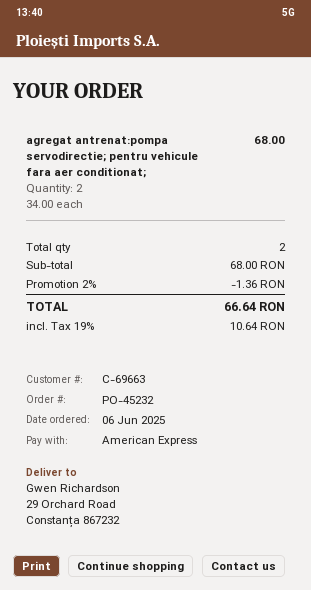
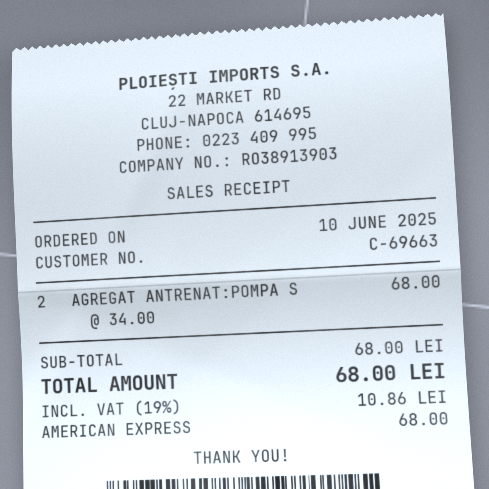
order date: 2025-06-06 -> 2025-06-10
discount: 2% = 1.36 -> none
tax: 19% = 10.64 -> 19% = 10.86
total: 66.64 -> 68.00

